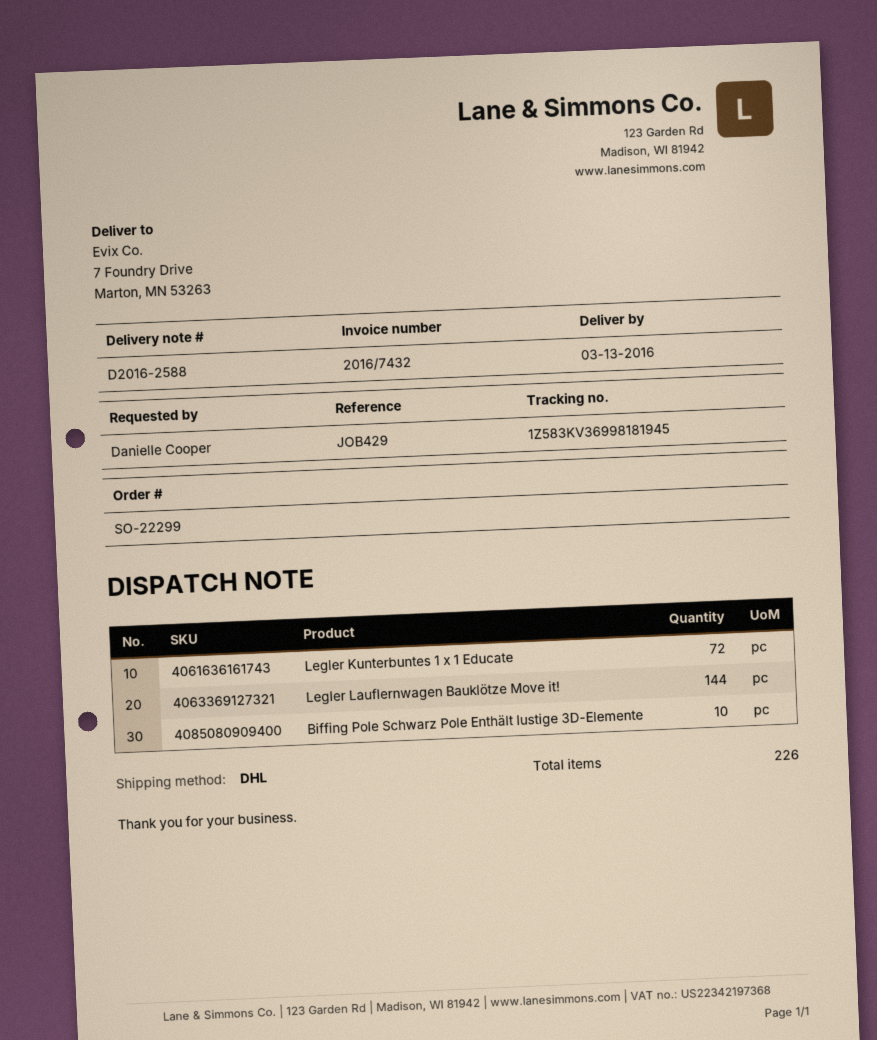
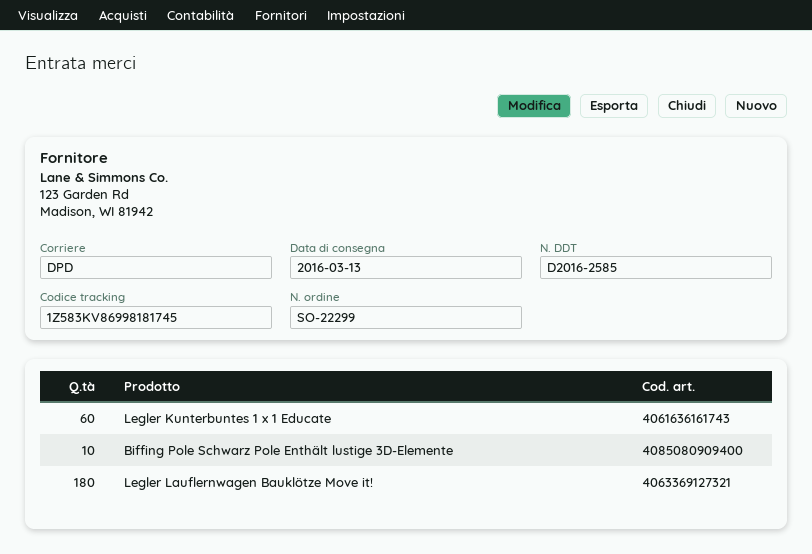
delivery note number: D2016-2588 -> D2016-2585
shipping method: DHL -> DPD
tracking number: 1Z583KV36998181945 -> 1Z583KV86998181745
Legler Kunterbuntes 1 x 1 Educate: 72 -> 60
Legler Lauflernwagen Bauklötze Move it!: 144 -> 180

